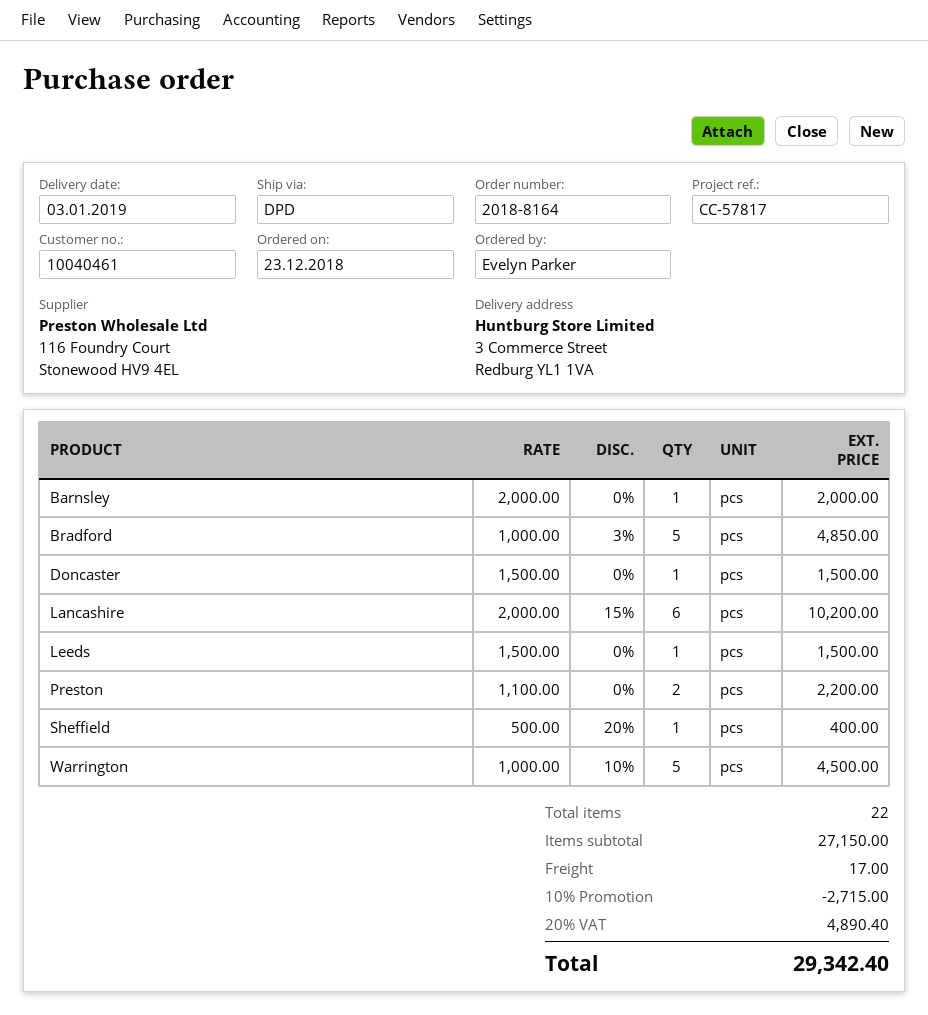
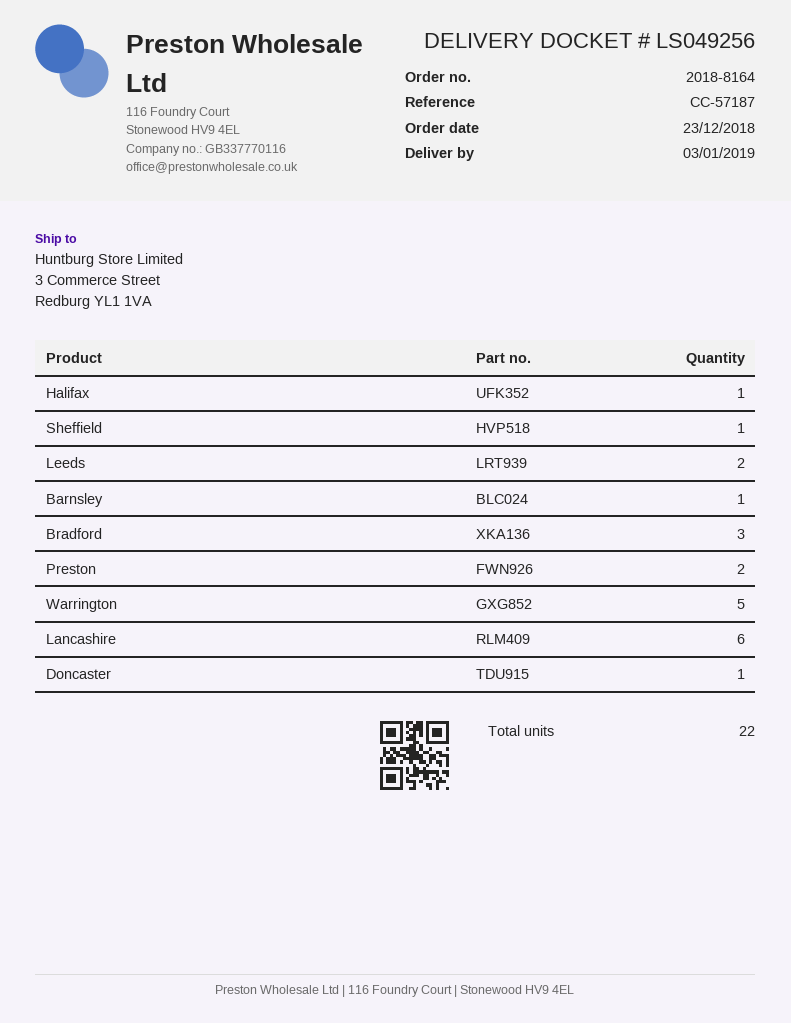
reference: CC-57817 -> CC-57187
Bradford: 5 -> 3
Leeds: 1 -> 2
Halifax: none -> 1

